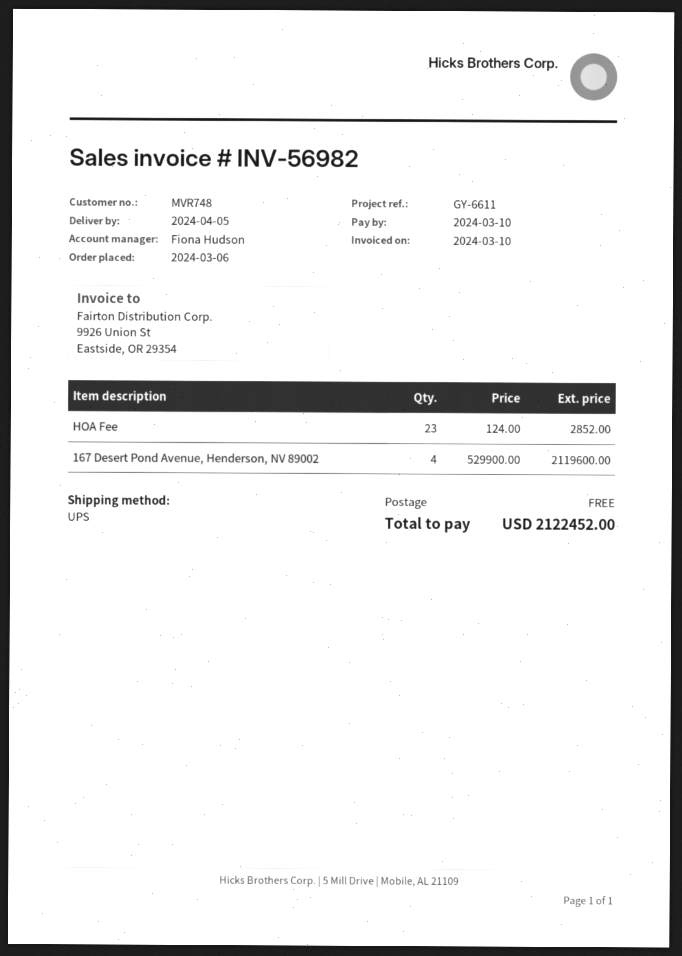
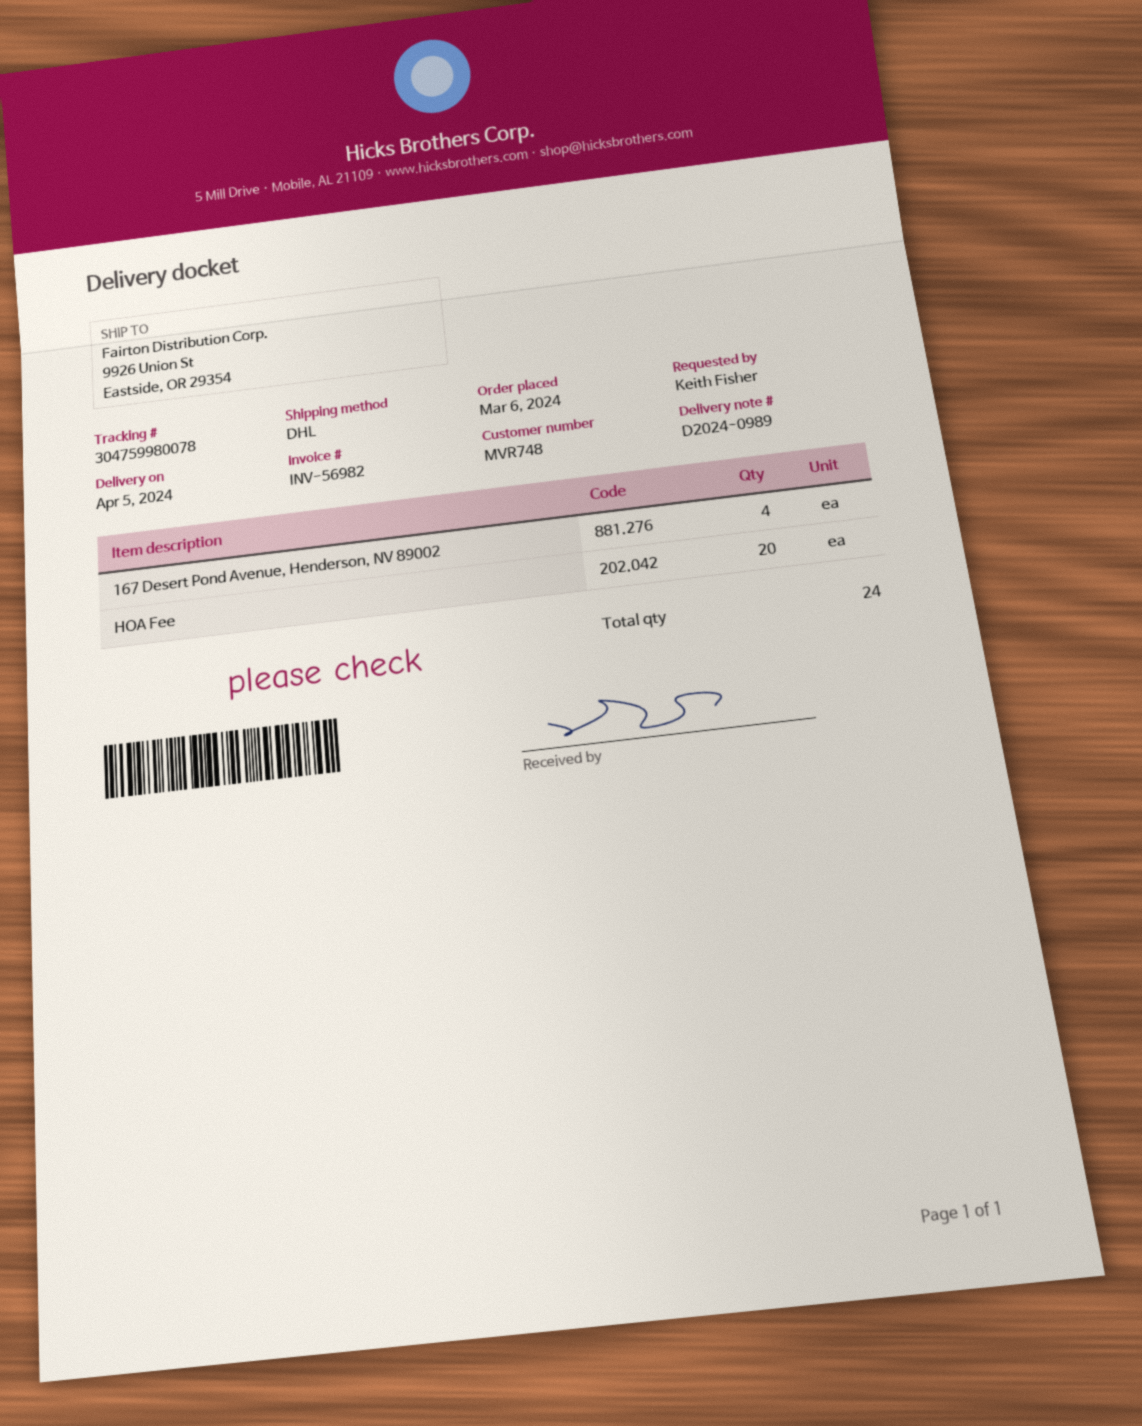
shipping method: UPS -> DHL
HOA Fee: 23 -> 20

